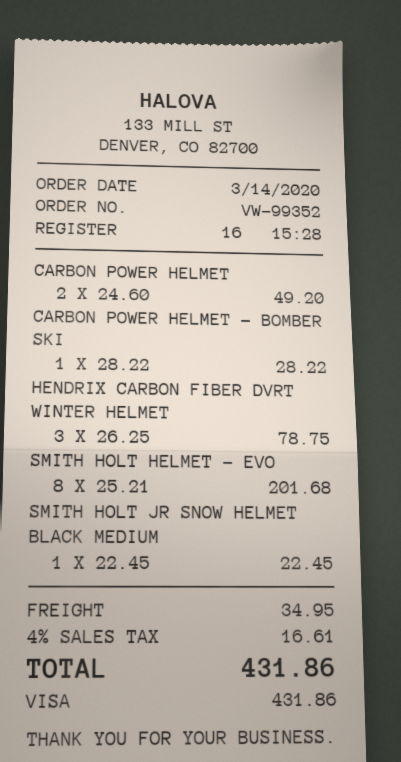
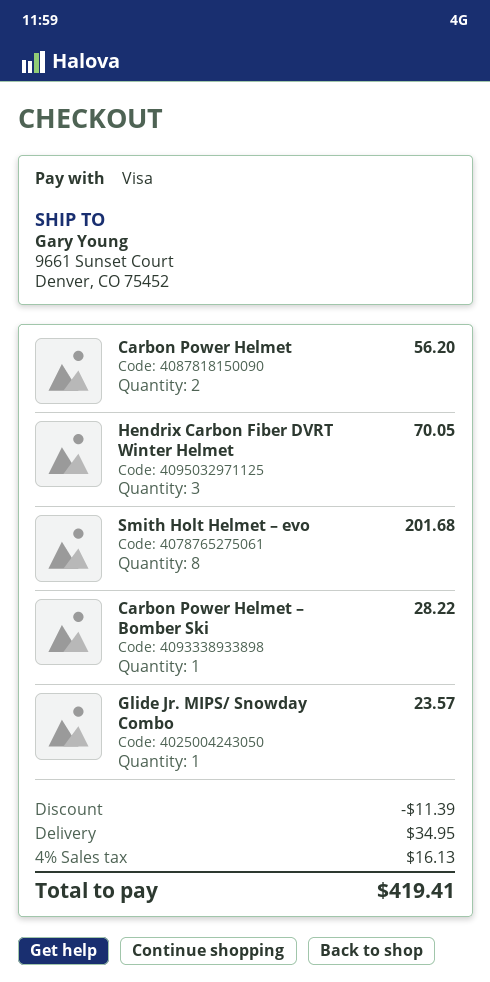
CARBON POWER HELMET: 2 for 49.20 -> 2 for 56.20
HENDRIX CARBON FIBER DVRT WINTER HELMET: 3 for 78.75 -> 3 for 70.05
SMITH HOLT JR SNOW HELMET BLACK MEDIUM: 1 for 22.45 -> none
Glide Jr. MIPS/ Snowday Combo: none -> 1 for 23.57
discount: none -> 11.39
tax: 4% = 16.61 -> 4% = 16.13
total: 431.86 -> 419.41

